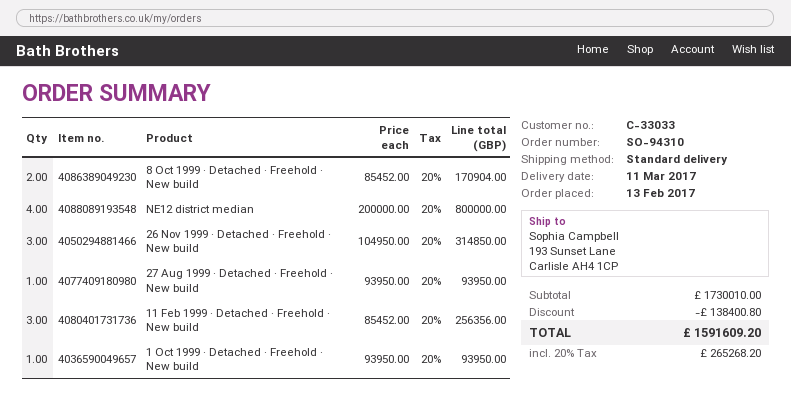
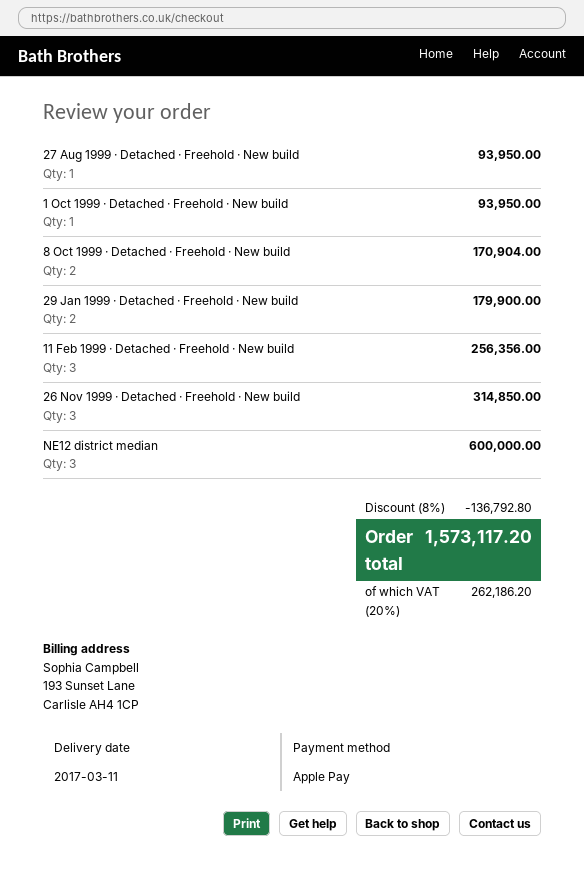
NE12 district median: 4 for 800000.00 -> 3 for 600000.00
29 Jan 1999 · Detached · Freehold · New build: none -> 2 for 179900.00
discount: 138400.80 -> 136792.80
tax: 20% = 265268.20 -> 20% = 262186.20
total: 1591609.20 -> 1573117.20

